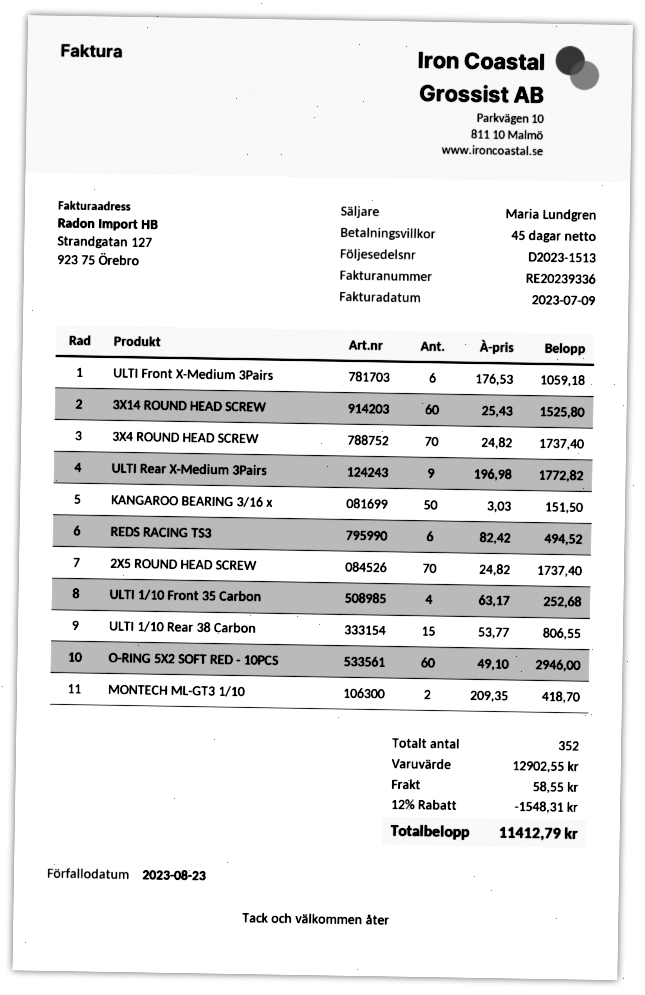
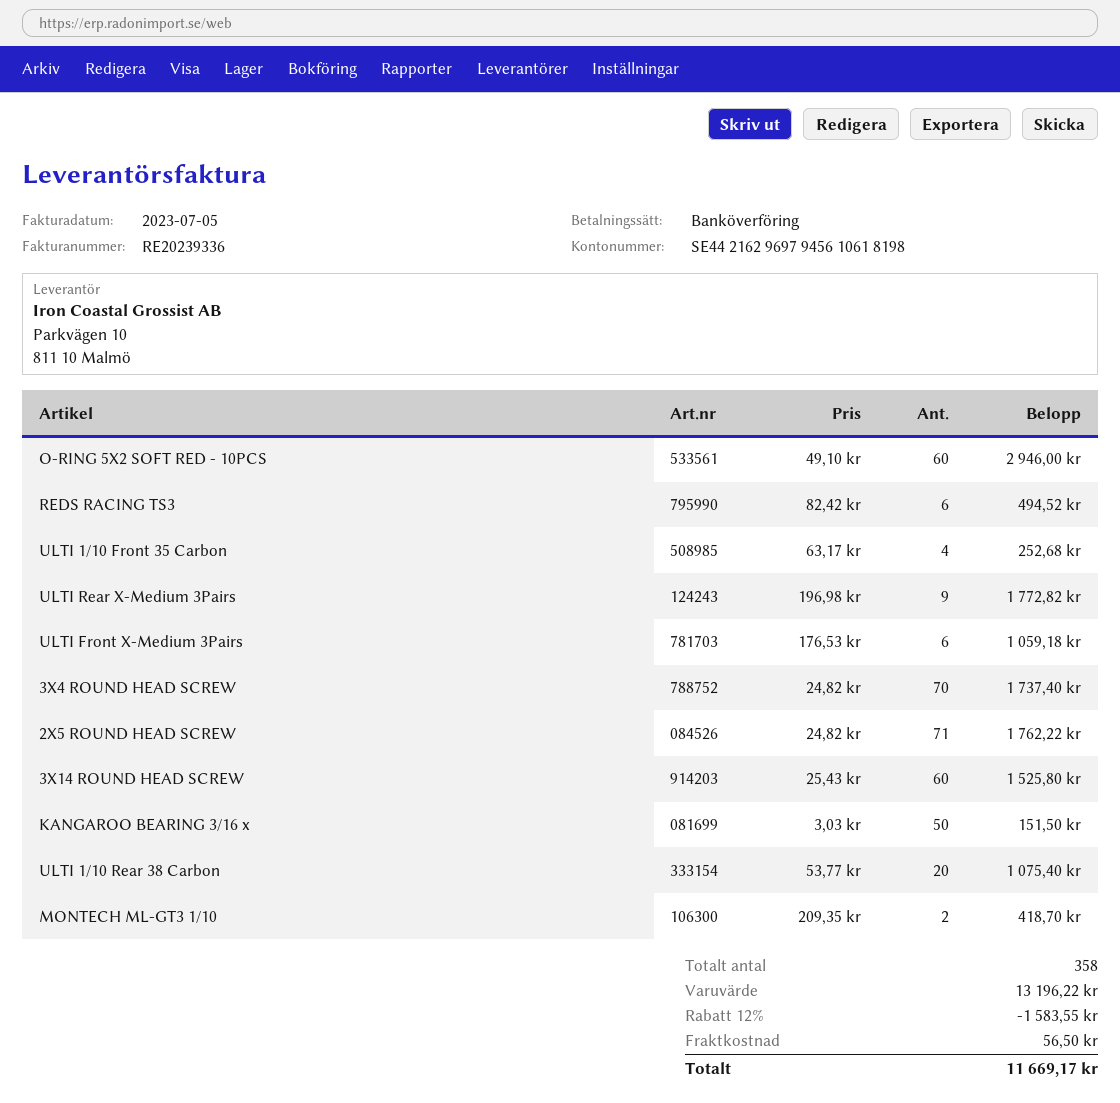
invoice date: 2023-07-09 -> 2023-07-05
2X5 ROUND HEAD SCREW: 70 x 24.82 = 1737.40 -> 71 x 24.82 = 1762.22
ULTI 1/10 Rear 38 Carbon: 15 x 53.77 = 806.55 -> 20 x 53.77 = 1075.40
total quantity: 352 -> 358
subtotal: 12902.55 -> 13196.22
discount: 12% = 1548.31 -> 12% = 1583.55
shipping: 58.55 -> 56.50
total: 11412.79 -> 11669.17

